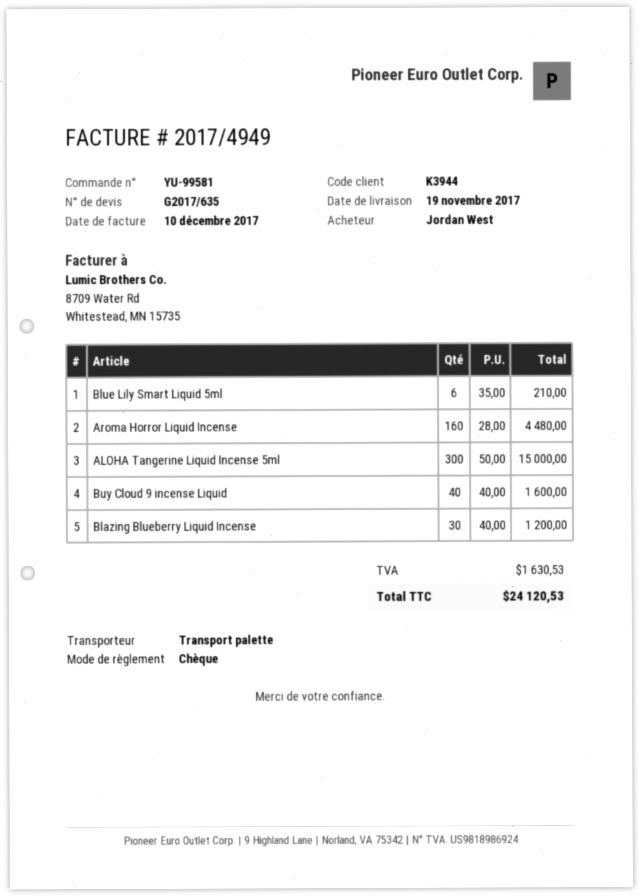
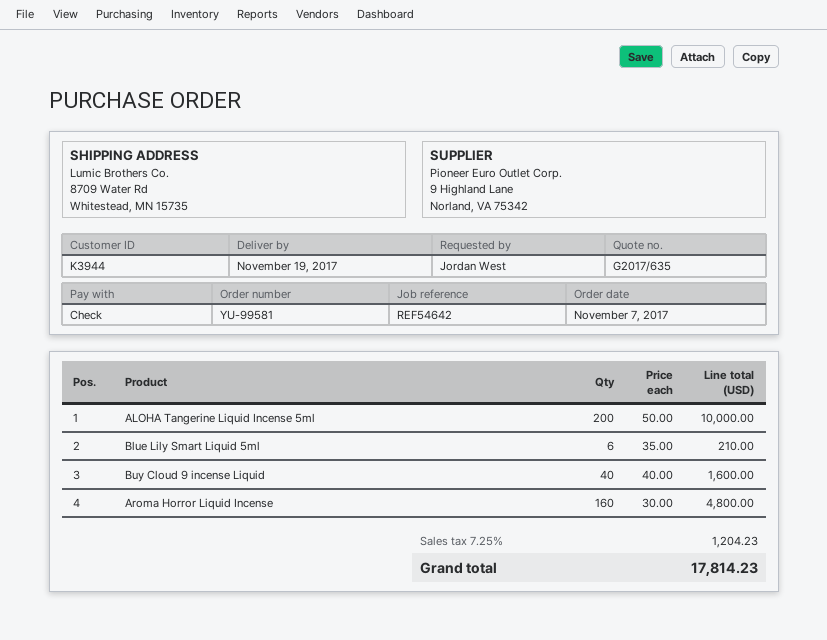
Aroma Horror Liquid Incense: 160 x 28.00 = 4480.00 -> 160 x 30.00 = 4800.00
ALOHA Tangerine Liquid Incense 5ml: 300 x 50.00 = 15000.00 -> 200 x 50.00 = 10000.00
Blazing Blueberry Liquid Incense: 30 x 40.00 = 1200.00 -> none
tax: 1630.53 -> 1204.23
total: 24120.53 -> 17814.23

